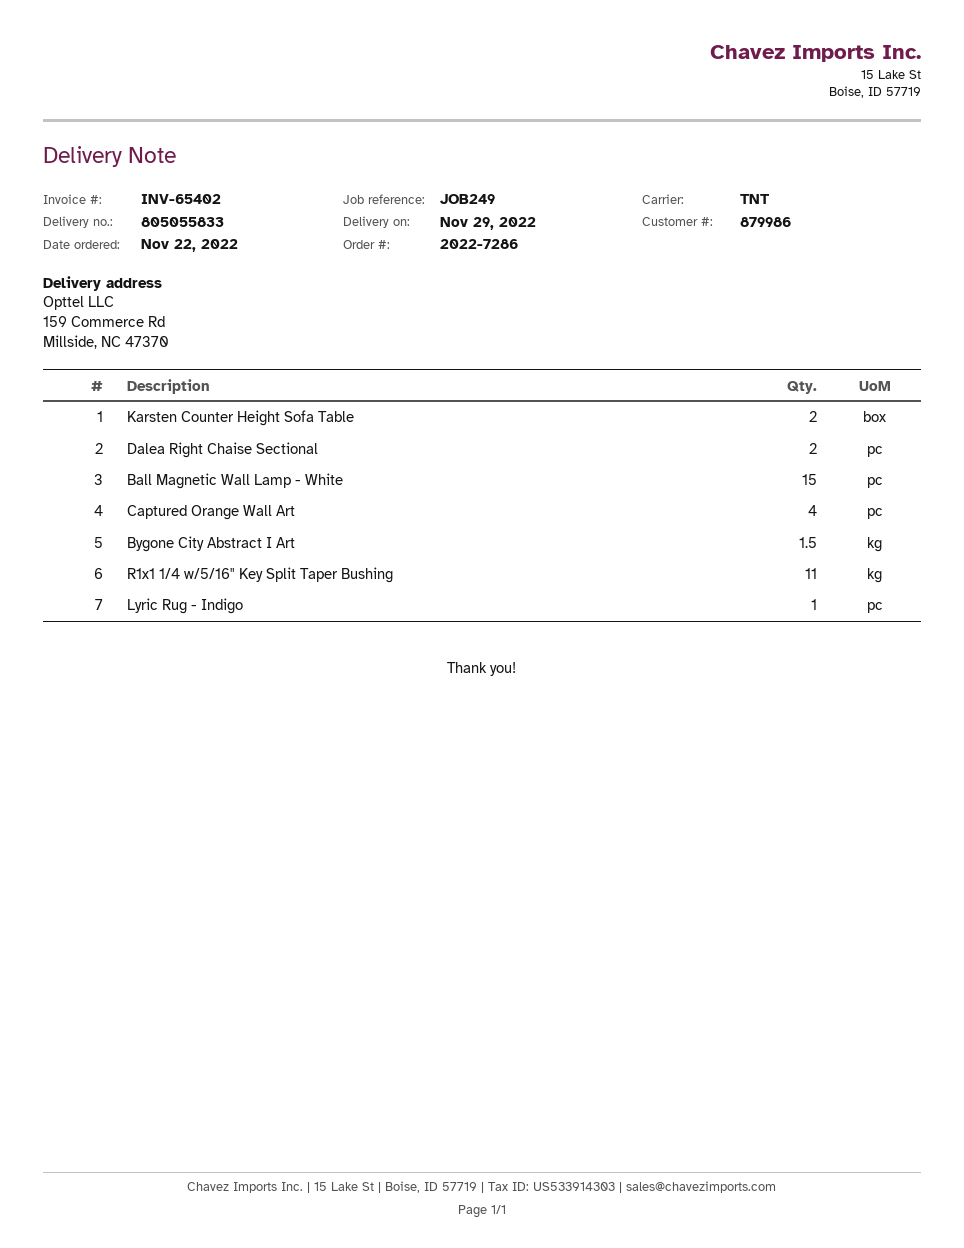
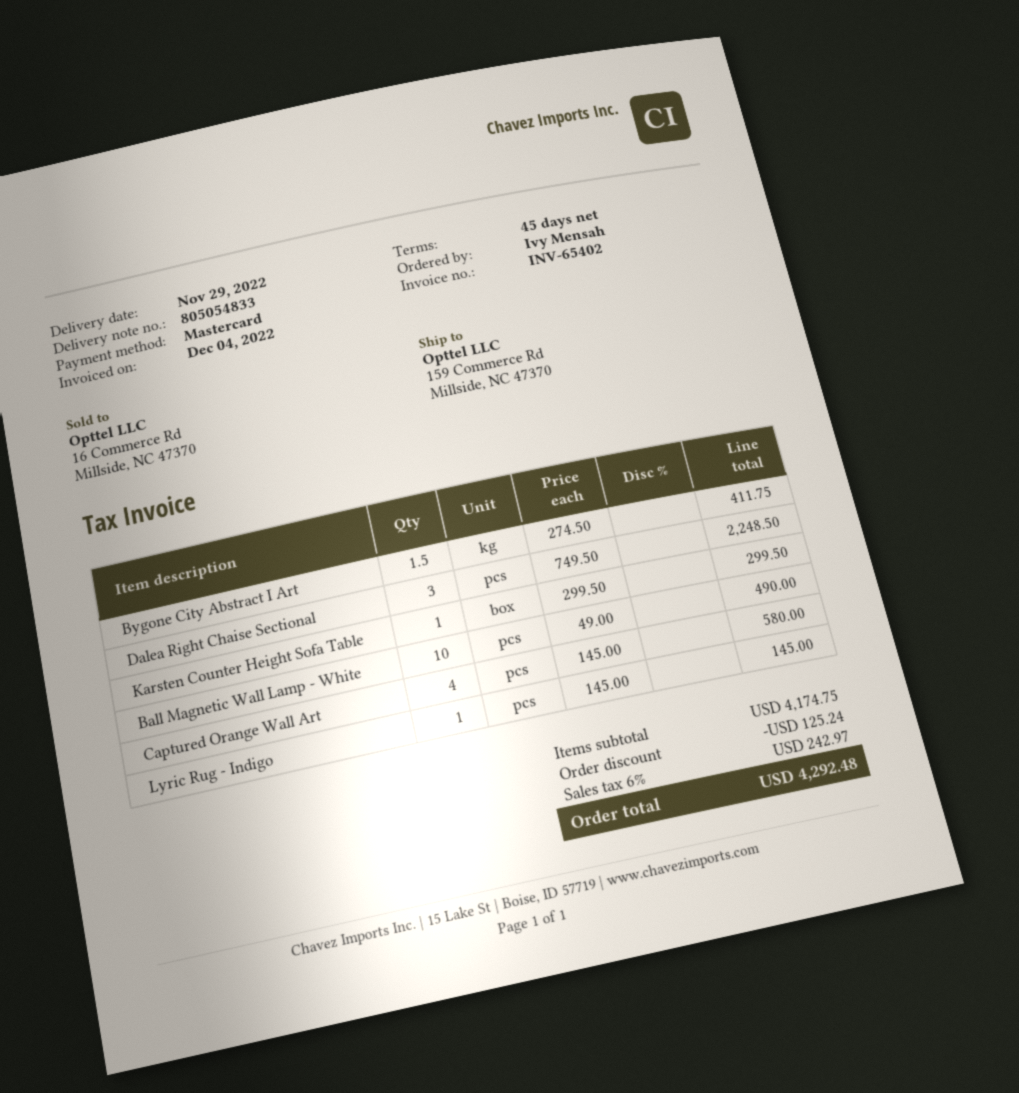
delivery note number: 805055833 -> 805054833
Karsten Counter Height Sofa Table: 2 -> 1
Dalea Right Chaise Sectional: 2 -> 3
Ball Magnetic Wall Lamp - White: 15 -> 10
R1x1 1/4 w/5/16" Key Split Taper Bushing: 11 -> none

